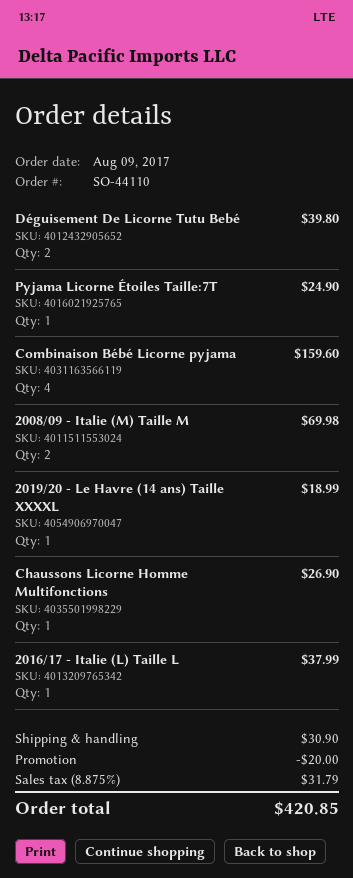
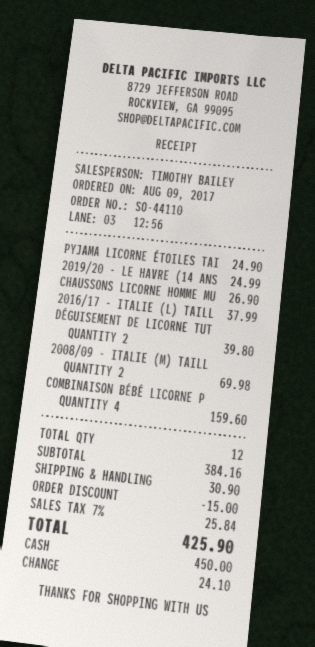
2019/20 - Le Havre (14 ans) Taille XXXXL: 1 for 18.99 -> 1 for 24.99
discount: 20.00 -> 15.00
tax: 8.875% = 31.79 -> 7% = 25.84
total: 420.85 -> 425.90

